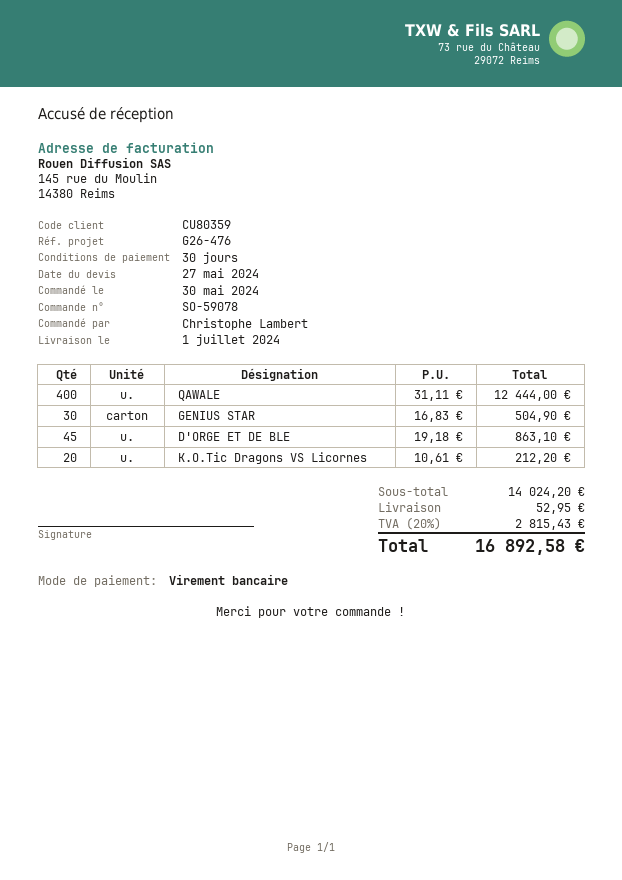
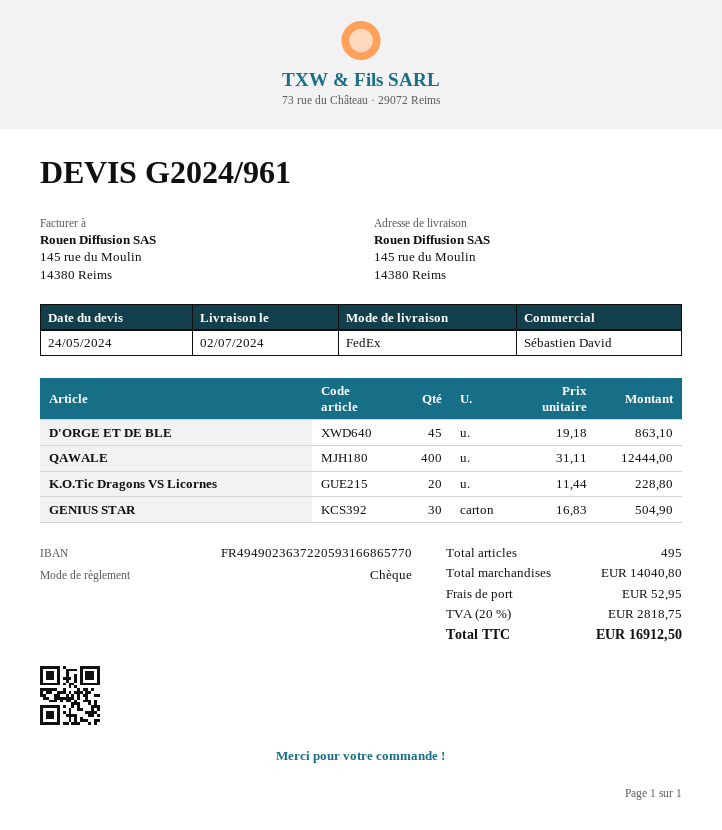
quote date: 2024-05-27 -> 2024-05-24
delivery date: 2024-07-01 -> 2024-07-02
payment method: bank transfer -> cheque
K.O.Tic Dragons VS Licornes: 20 x 10.61 = 212.20 -> 20 x 11.44 = 228.80
subtotal: 14024.20 -> 14040.80
tax: 20% = 2815.43 -> 20% = 2818.75
total: 16892.58 -> 16912.50

